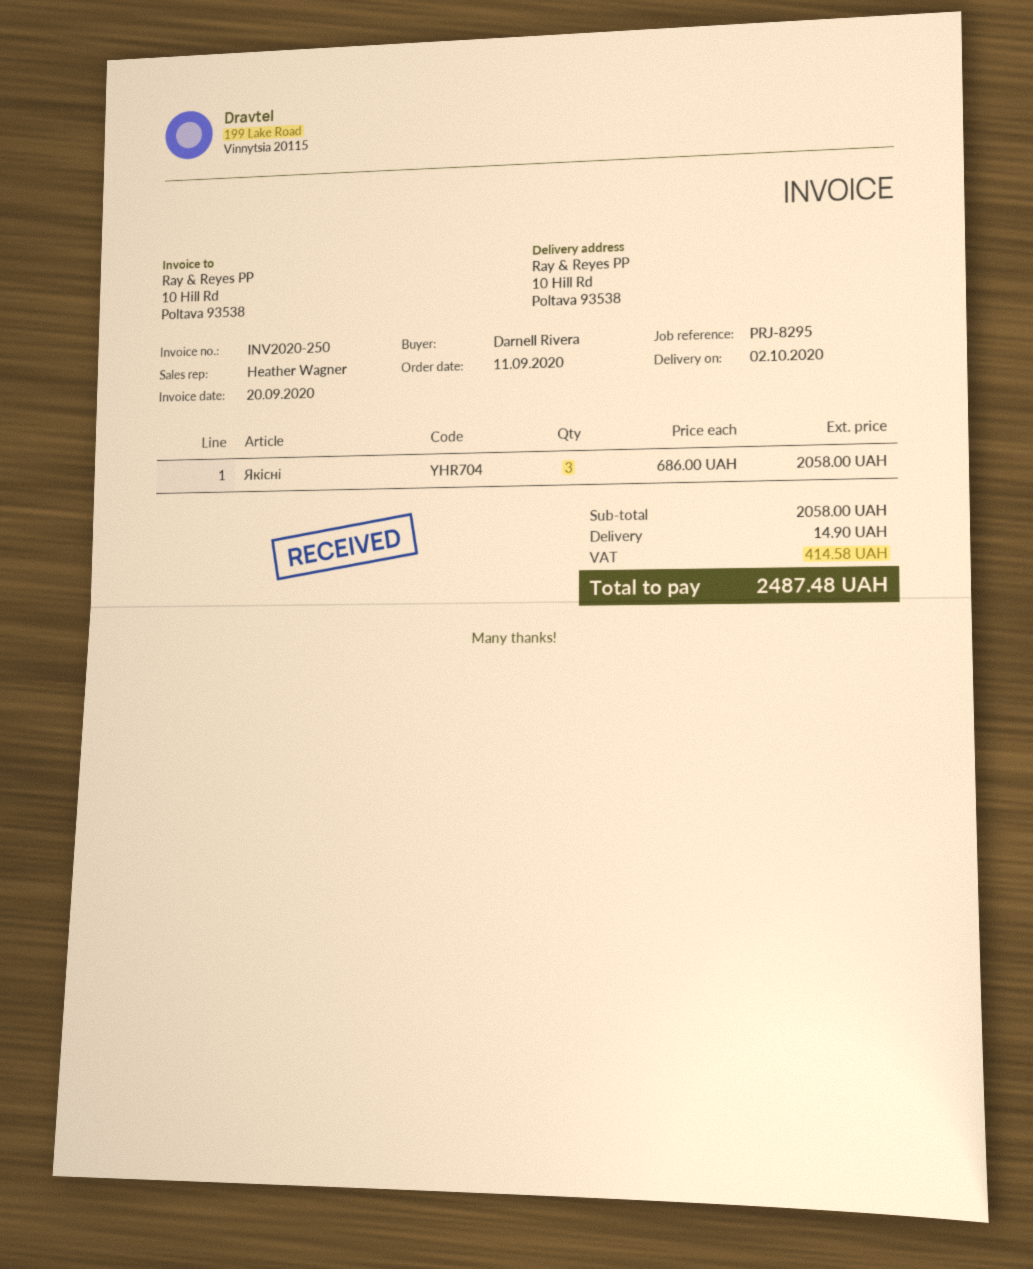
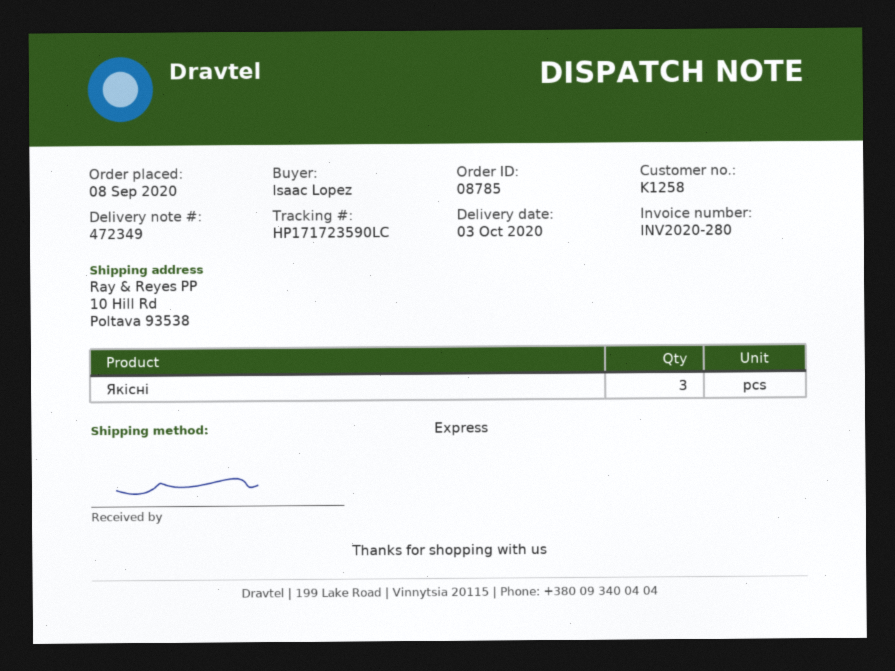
order date: 2020-09-11 -> 2020-09-08
delivery date: 2020-10-02 -> 2020-10-03
invoice number: INV2020-250 -> INV2020-280
ordered by: Darnell Rivera -> Isaac Lopez

